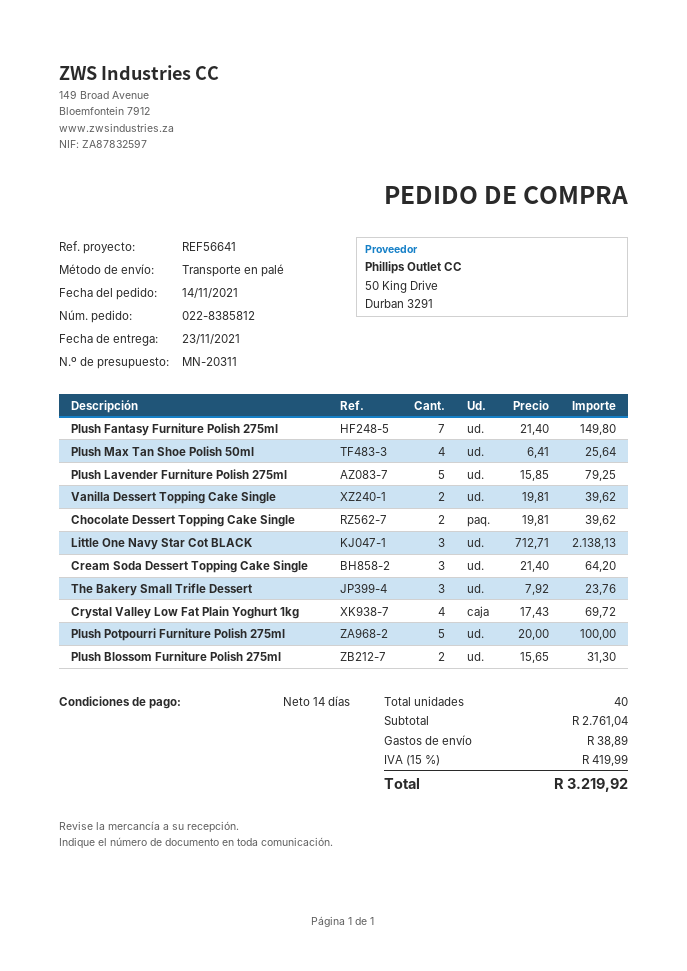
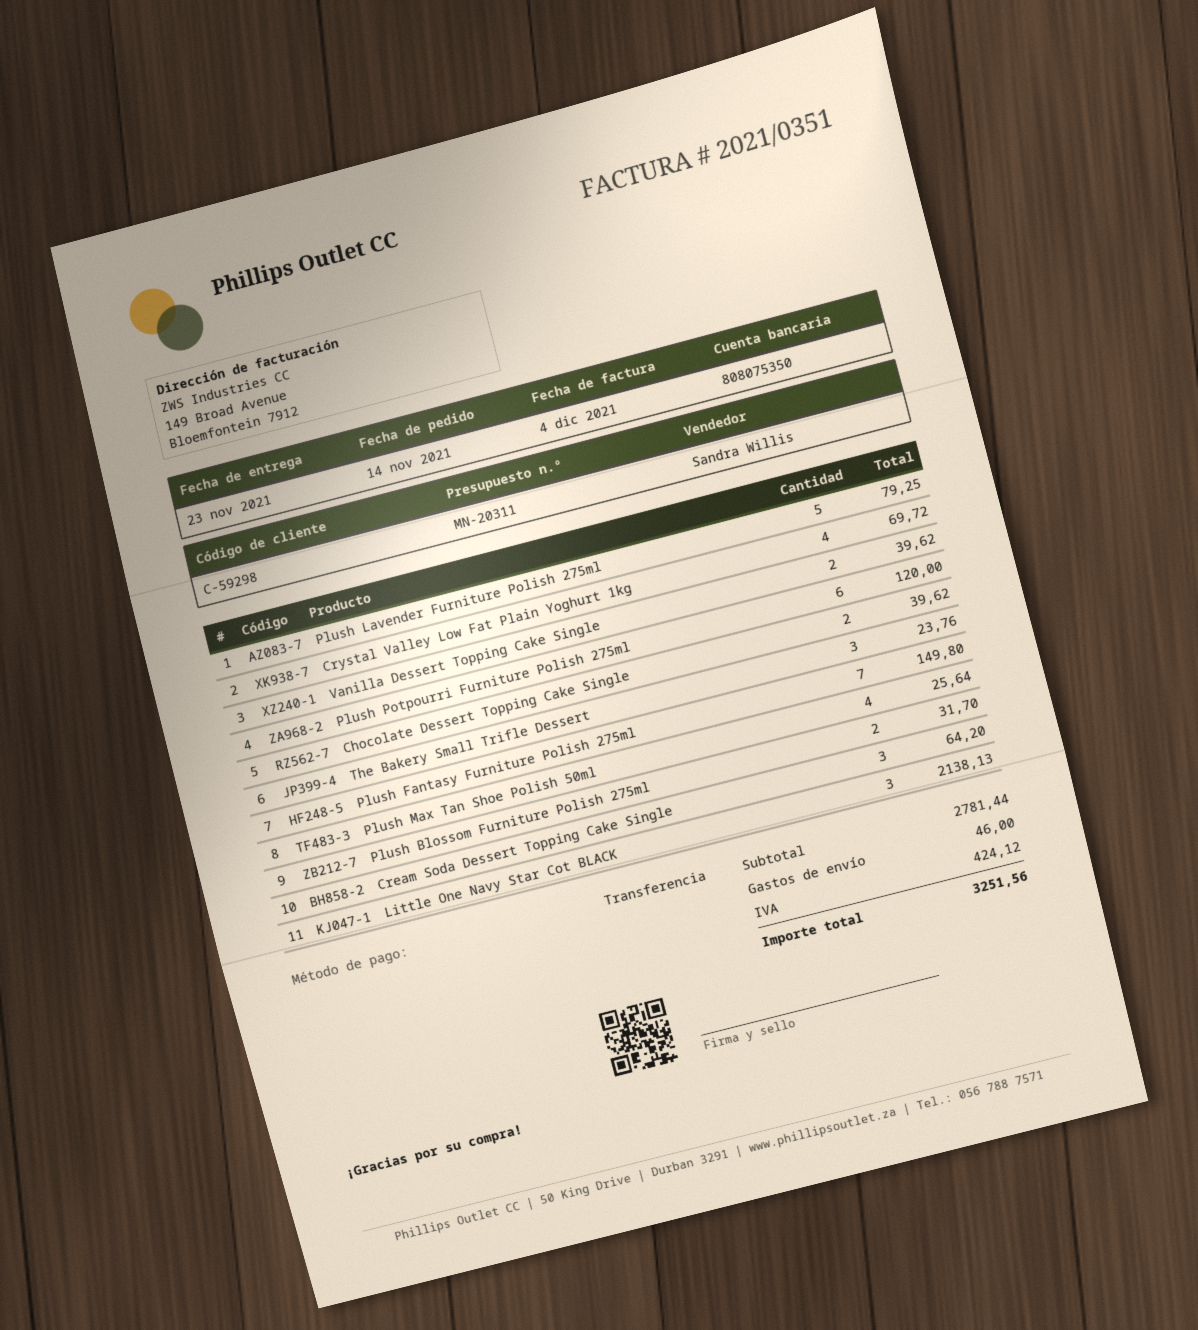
Plush Potpourri Furniture Polish 275ml: 5 for 100.00 -> 6 for 120.00
Plush Blossom Furniture Polish 275ml: 2 for 31.30 -> 2 for 31.70
subtotal: 2761.04 -> 2781.44
shipping: 38.89 -> 46.00
tax: 419.99 -> 424.12
total: 3219.92 -> 3251.56

